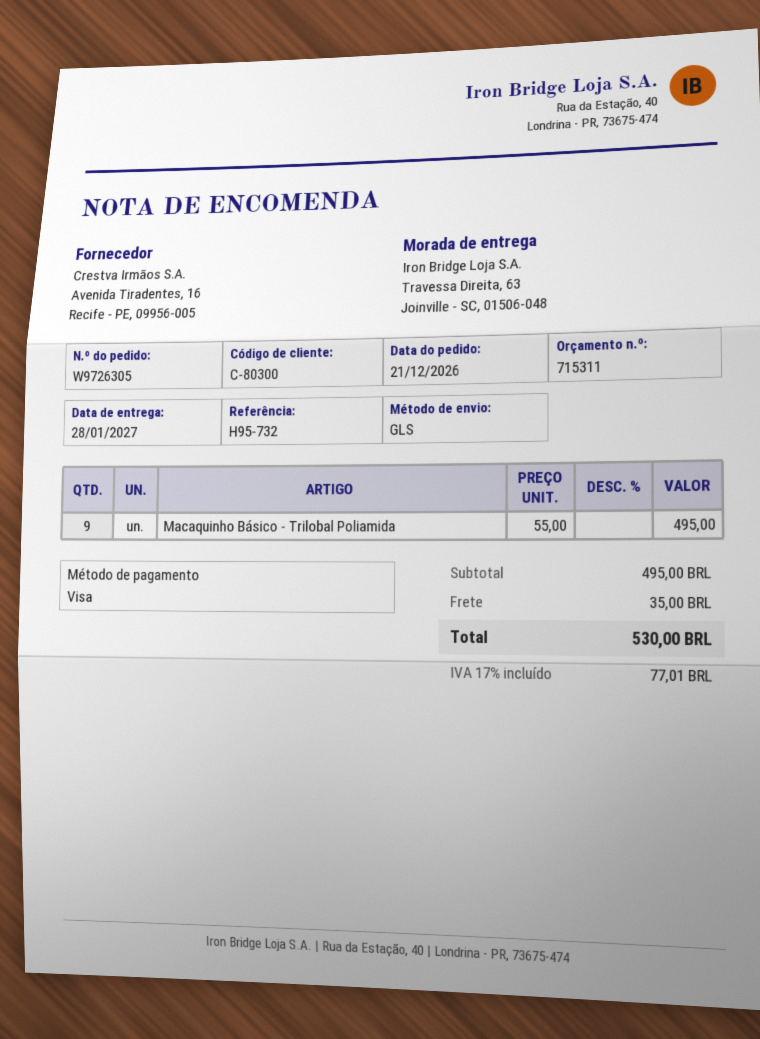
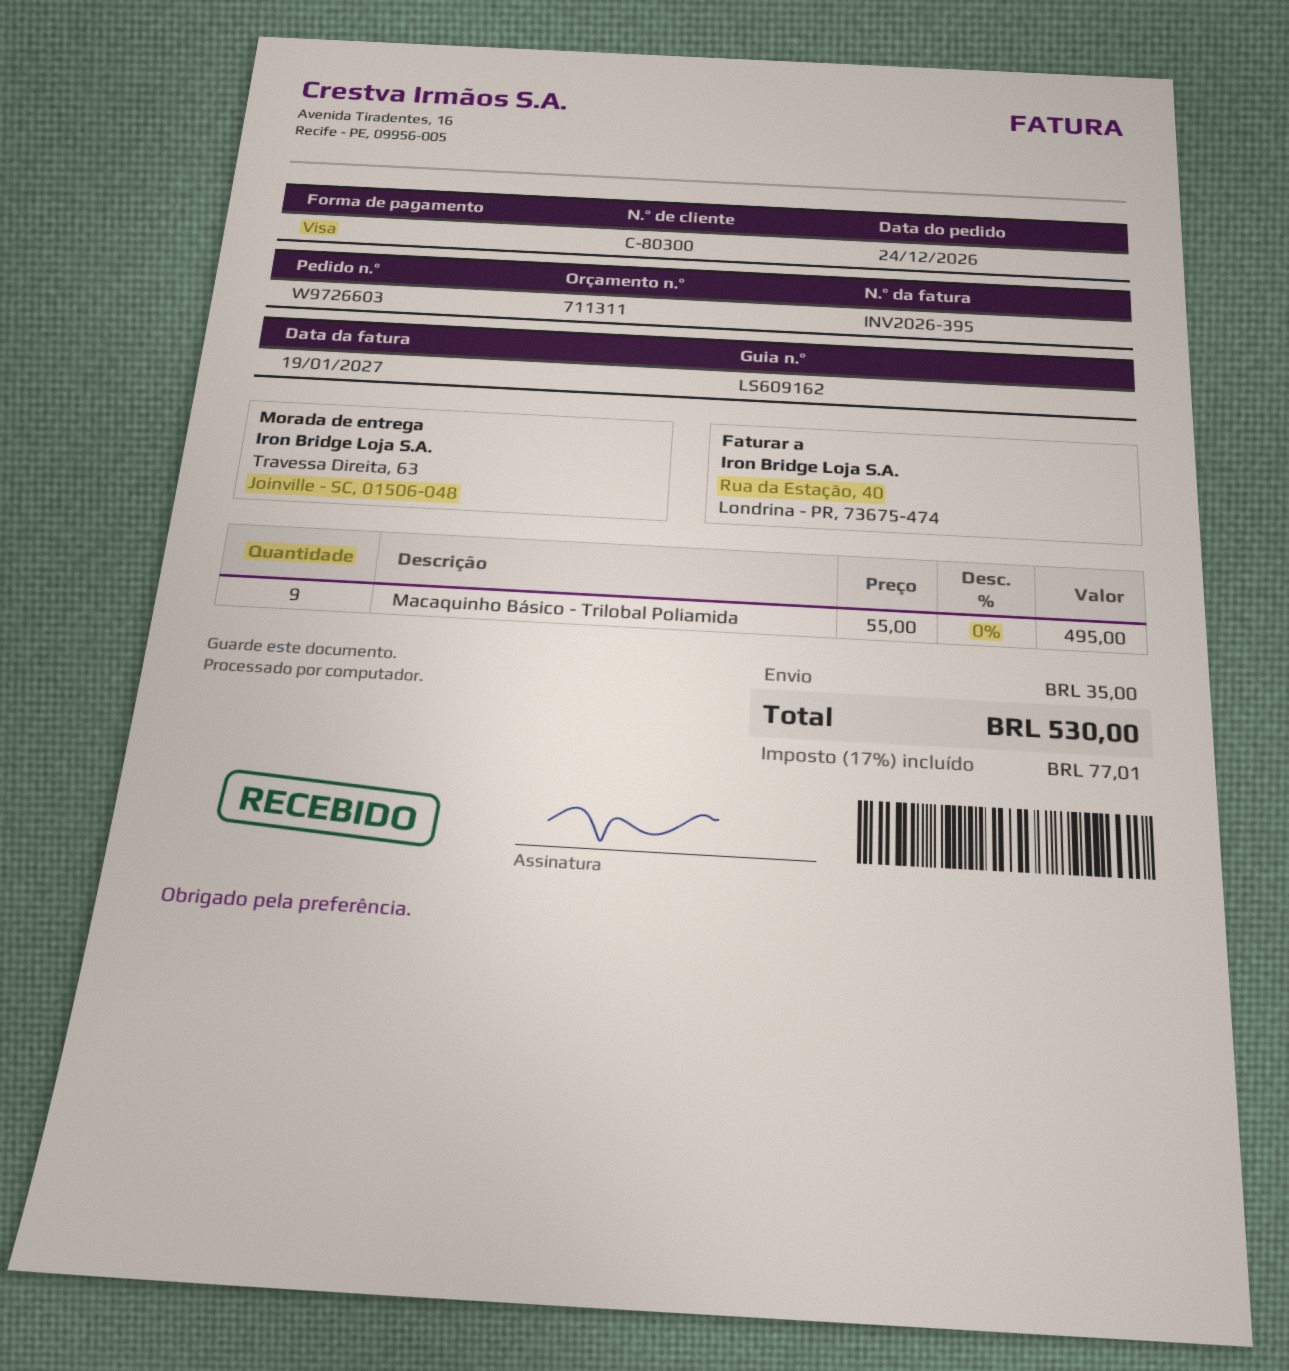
quote number: 715311 -> 711311
order number: W9726305 -> W9726603
order date: 2026-12-21 -> 2026-12-24

